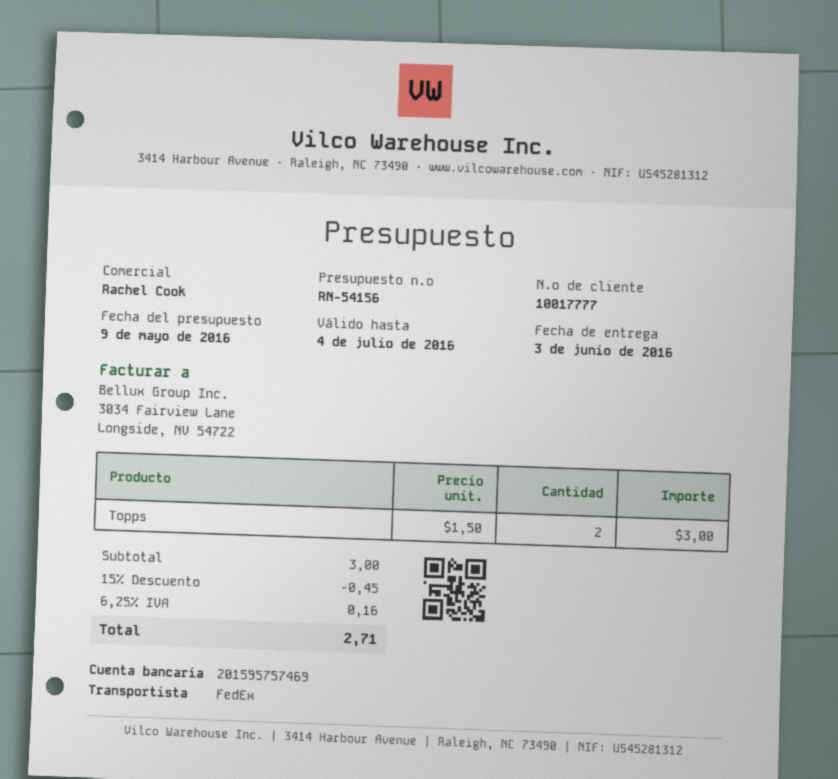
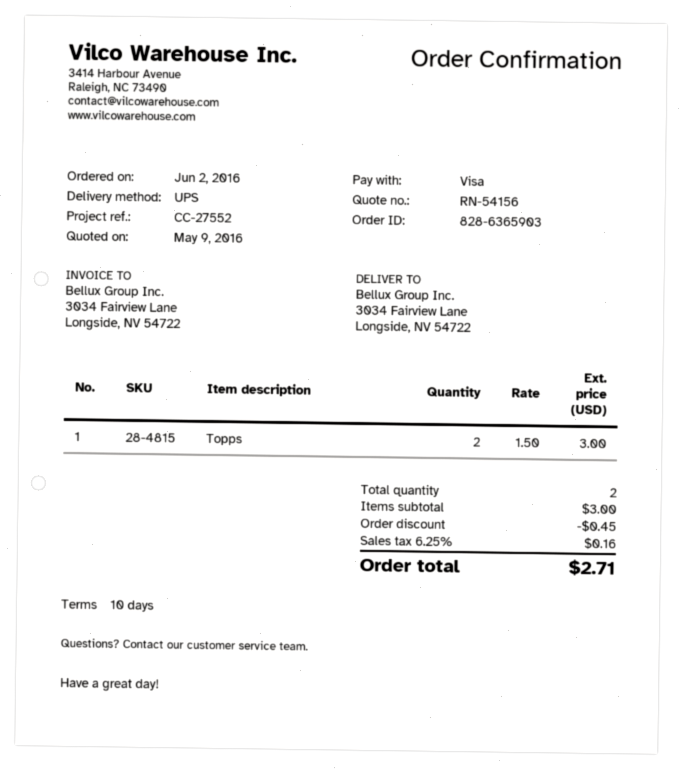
shipping method: FedEx -> UPS

